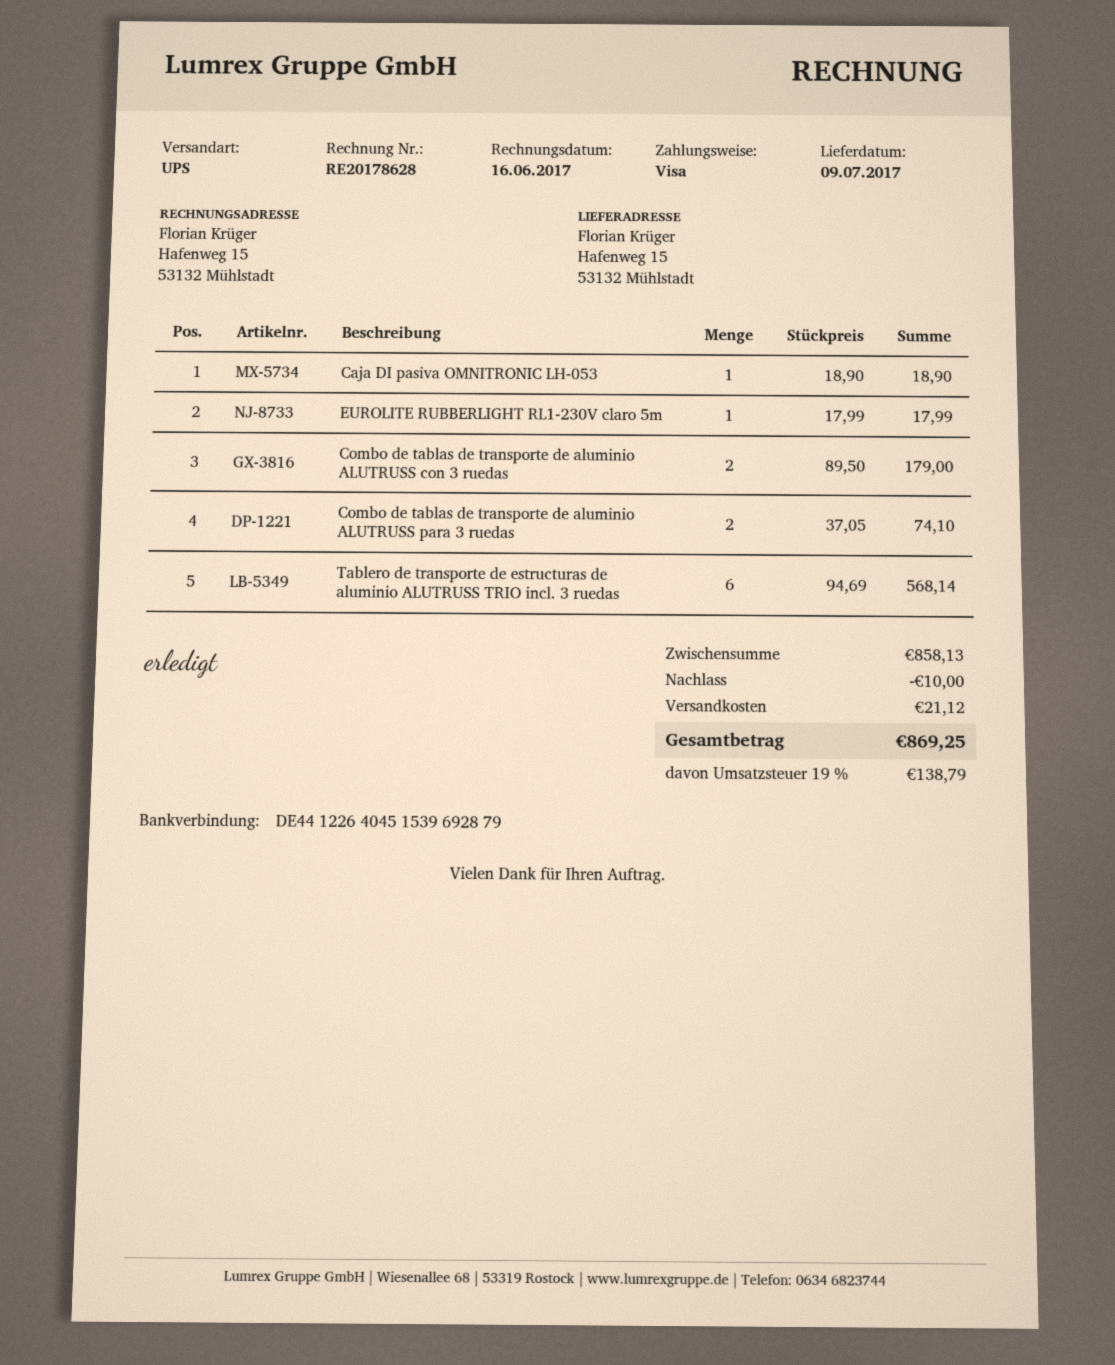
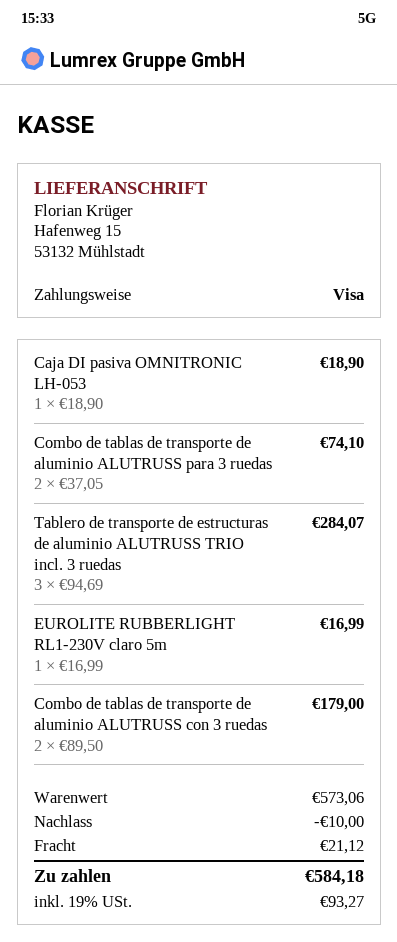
EUROLITE RUBBERLIGHT RL1-230V claro 5m: 1 x 17.99 = 17.99 -> 1 x 16.99 = 16.99
Tablero de transporte de estructuras de aluminio ALUTRUSS TRIO incl. 3 ruedas: 6 x 94.69 = 568.14 -> 3 x 94.69 = 284.07
subtotal: 858.13 -> 573.06
tax: 19% = 138.79 -> 19% = 93.27
total: 869.25 -> 584.18

